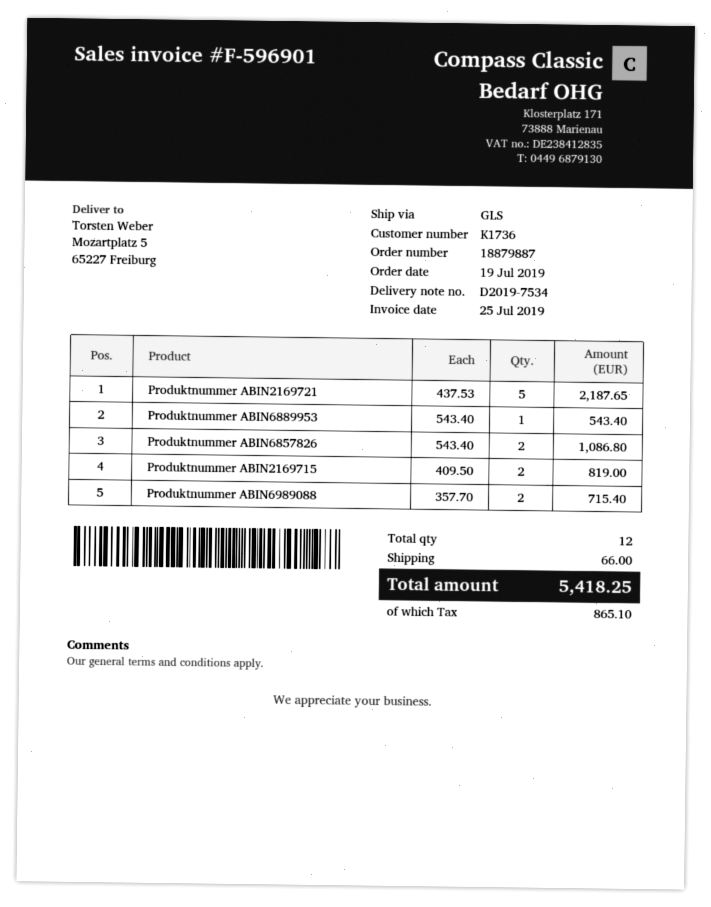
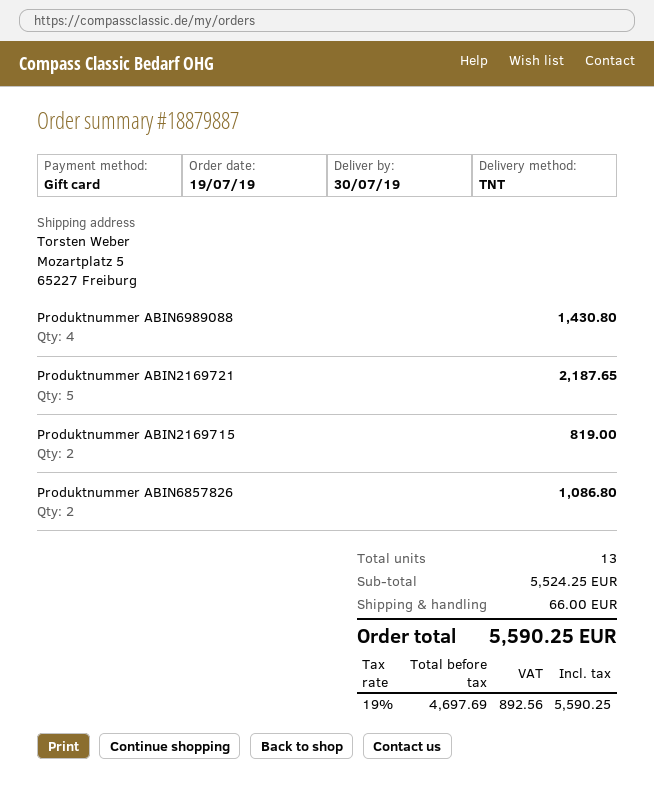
shipping method: GLS -> TNT
Produktnummer ABIN6889953: 1 for 543.40 -> none
Produktnummer ABIN6989088: 2 for 715.40 -> 4 for 1430.80
total quantity: 12 -> 13
tax: 865.10 -> 892.56
total: 5418.25 -> 5590.25

